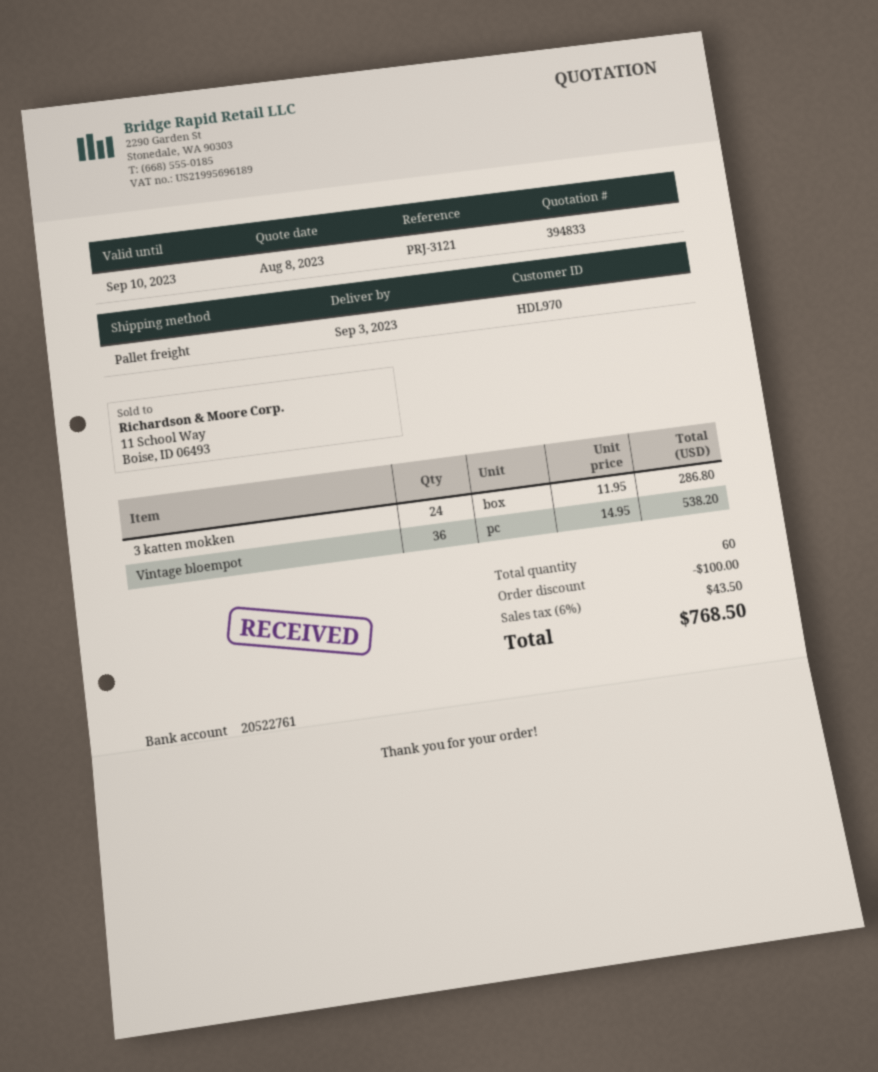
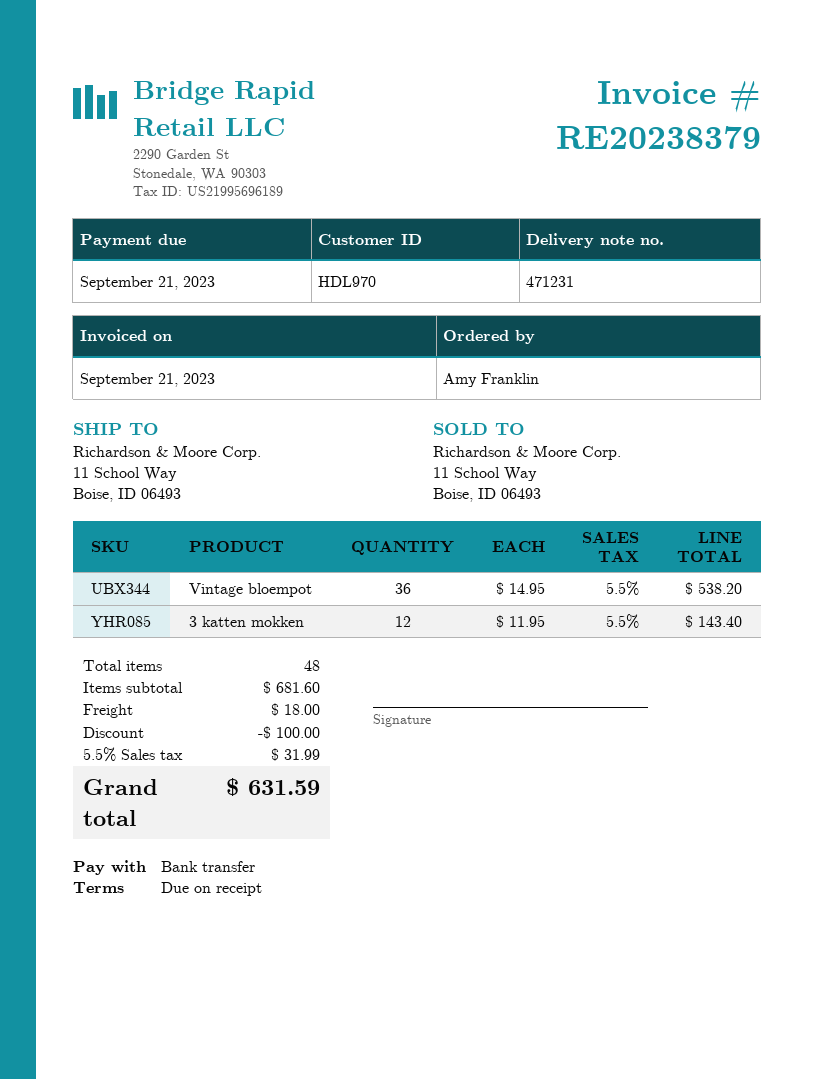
3 katten mokken: 24 x 11.95 = 286.80 -> 12 x 11.95 = 143.40
total quantity: 60 -> 48
shipping: none -> 18.00
tax: 6% = 43.50 -> 5.5% = 31.99
total: 768.50 -> 631.59

